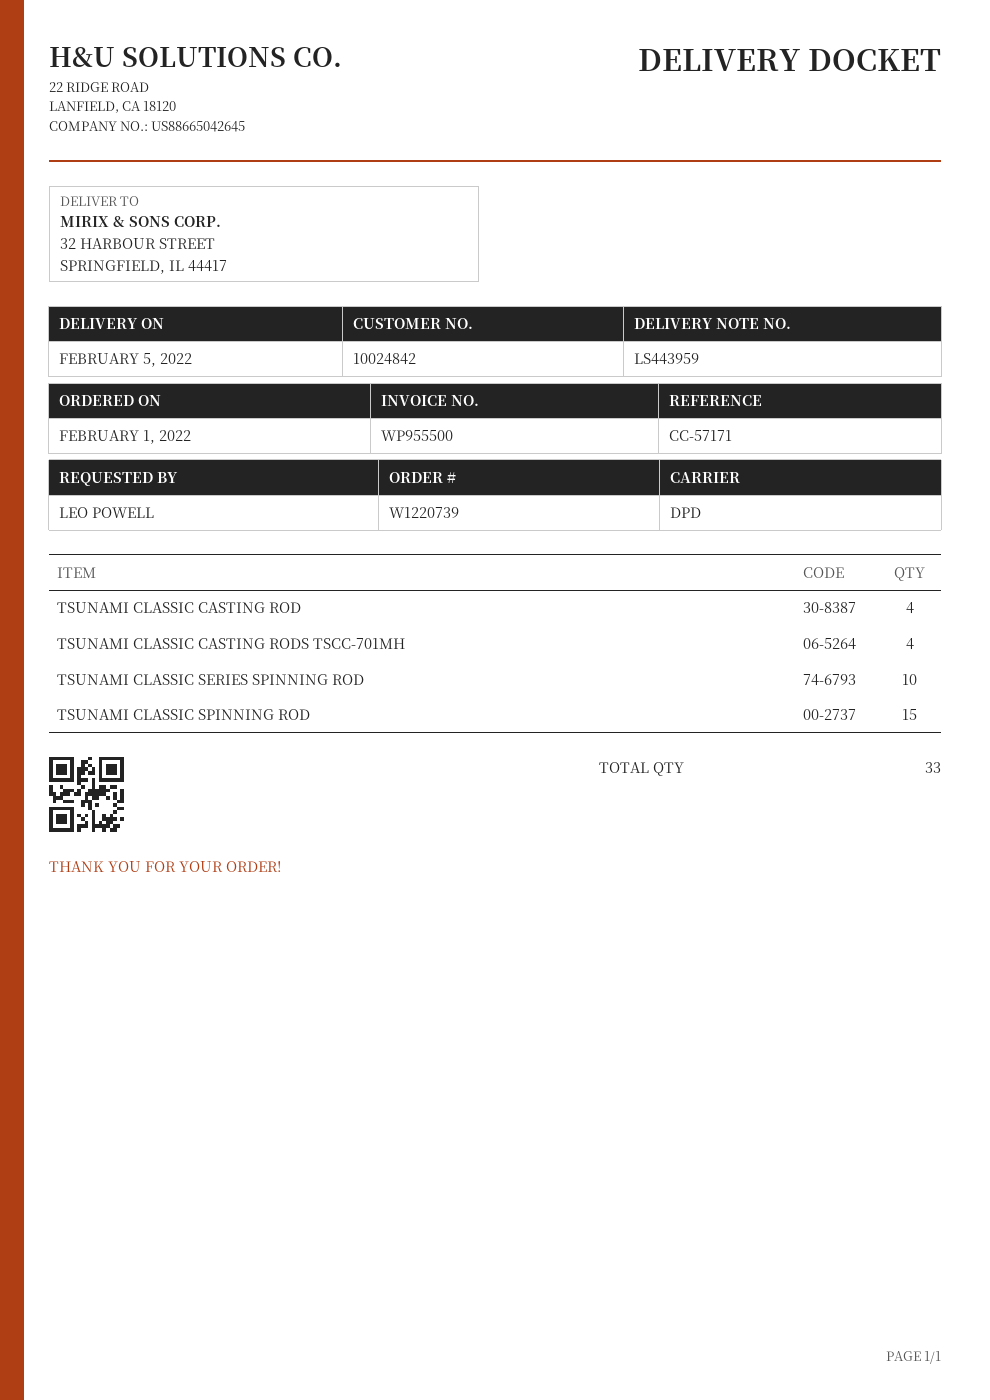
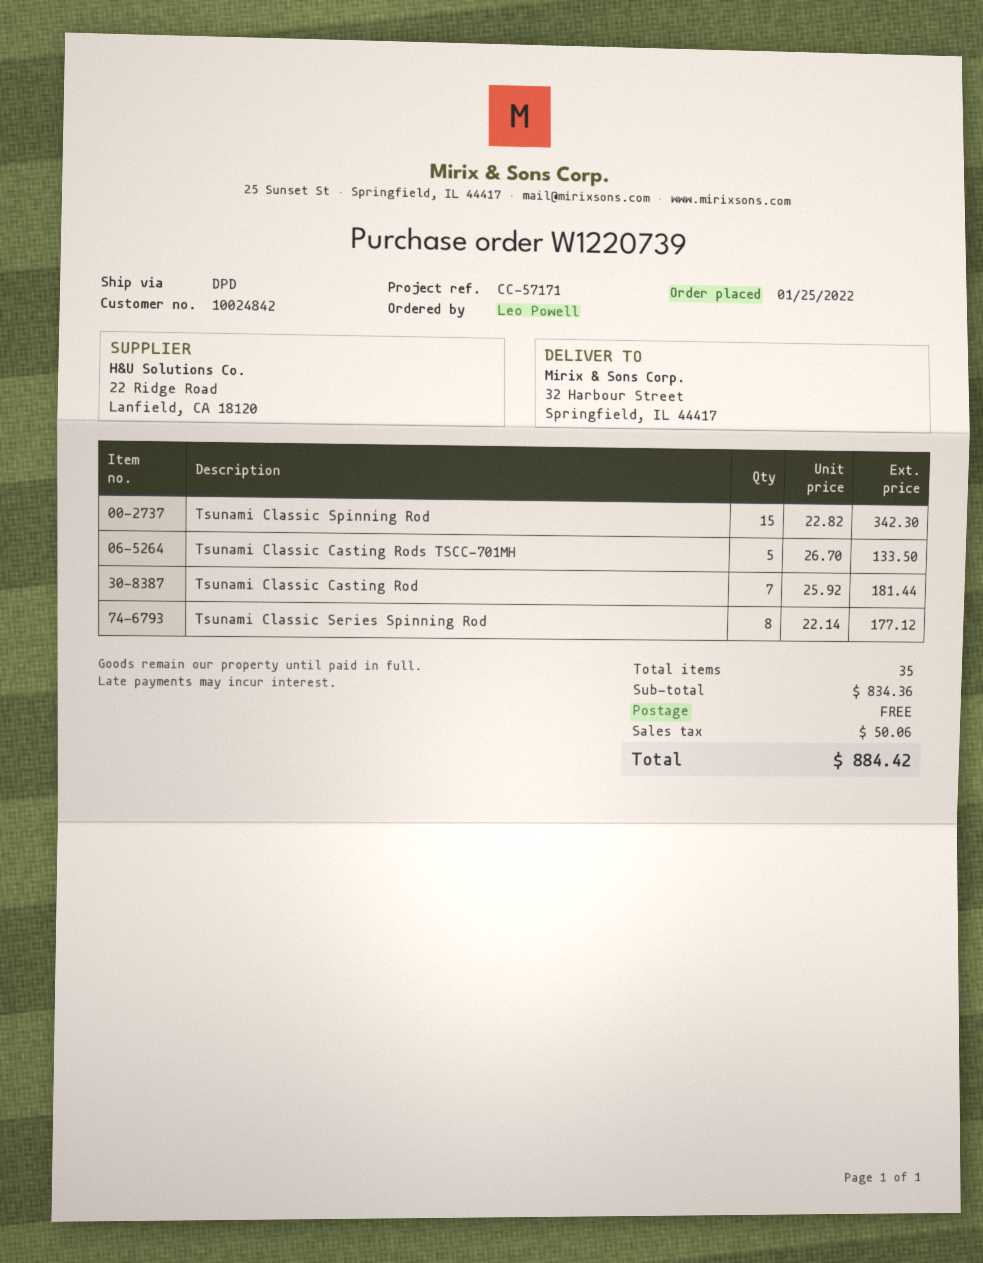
order date: 2022-02-01 -> 2022-01-25
TSUNAMI CLASSIC CASTING ROD: 4 -> 7
TSUNAMI CLASSIC CASTING RODS TSCC-701MH: 4 -> 5
TSUNAMI CLASSIC SERIES SPINNING ROD: 10 -> 8
total quantity: 33 -> 35

